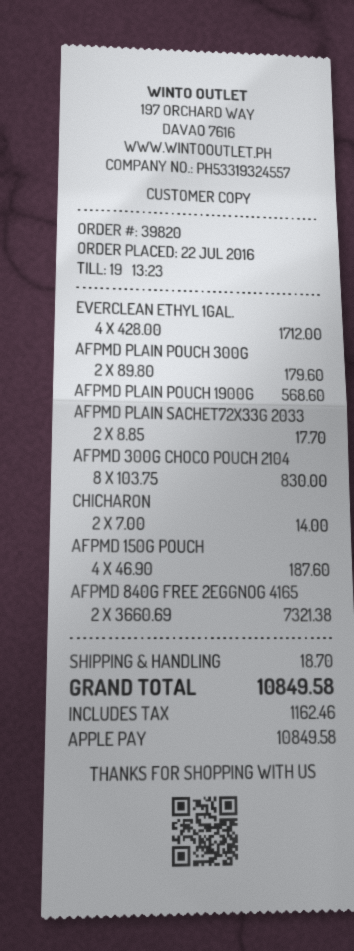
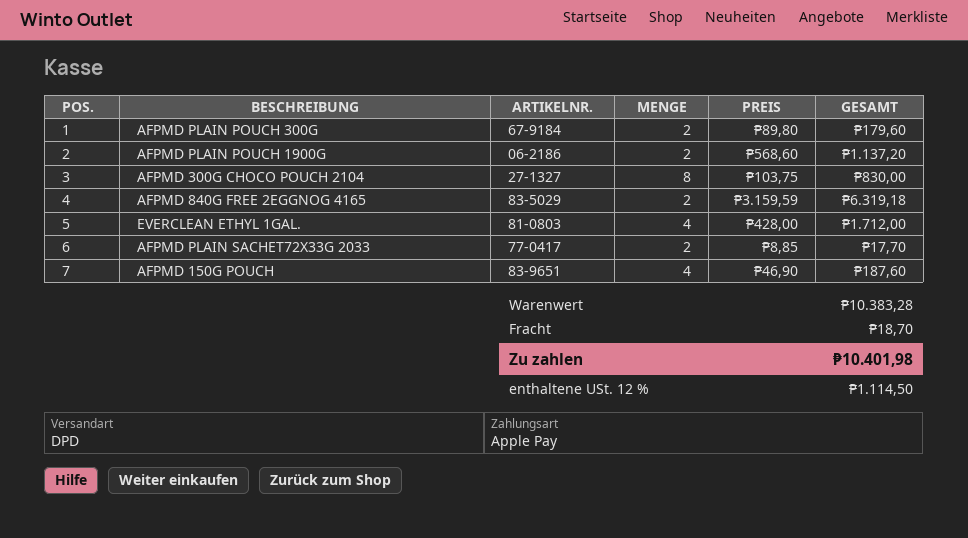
AFPMD PLAIN POUCH 1900G: 1 x 568.60 = 568.60 -> 2 x 568.60 = 1137.20
CHICHARON: 2 x 7.00 = 14.00 -> none
AFPMD 840G FREE 2EGGNOG 4165: 2 x 3660.69 = 7321.38 -> 2 x 3159.59 = 6319.18
tax: 1162.46 -> 1114.50
total: 10849.58 -> 10401.98

